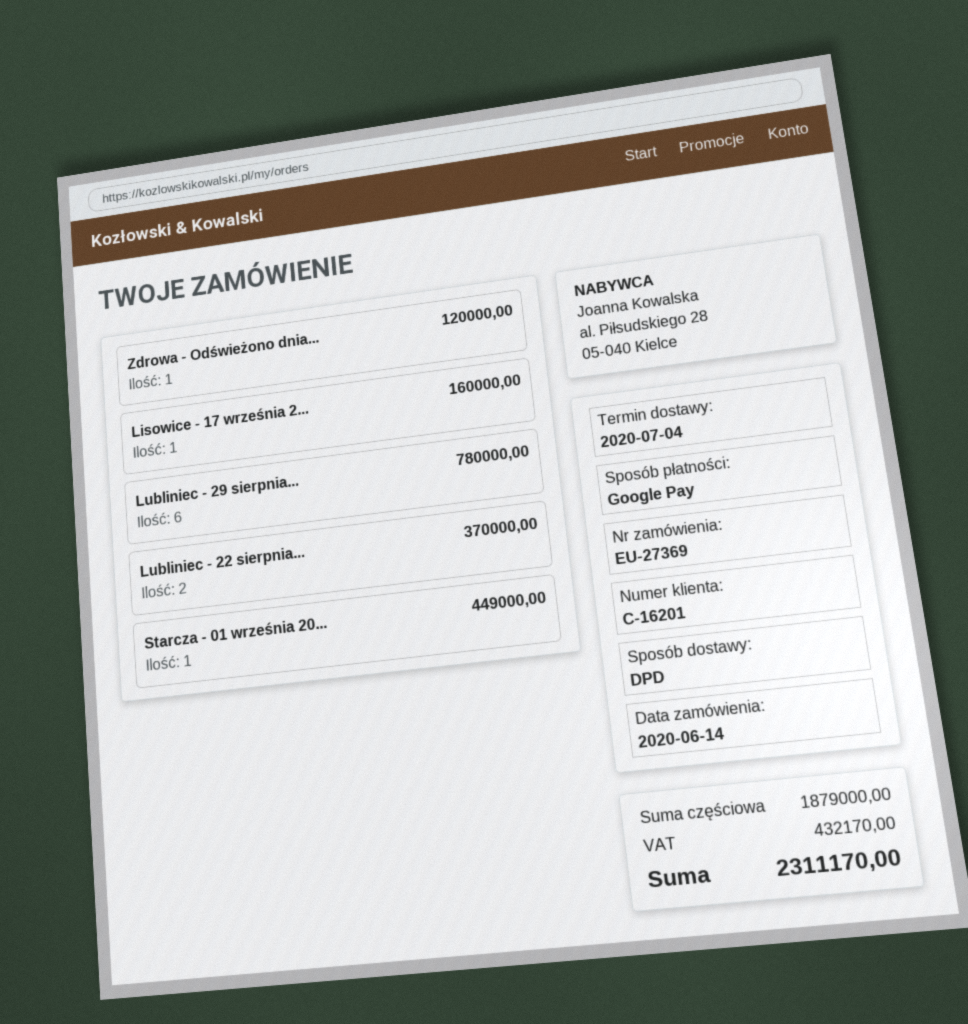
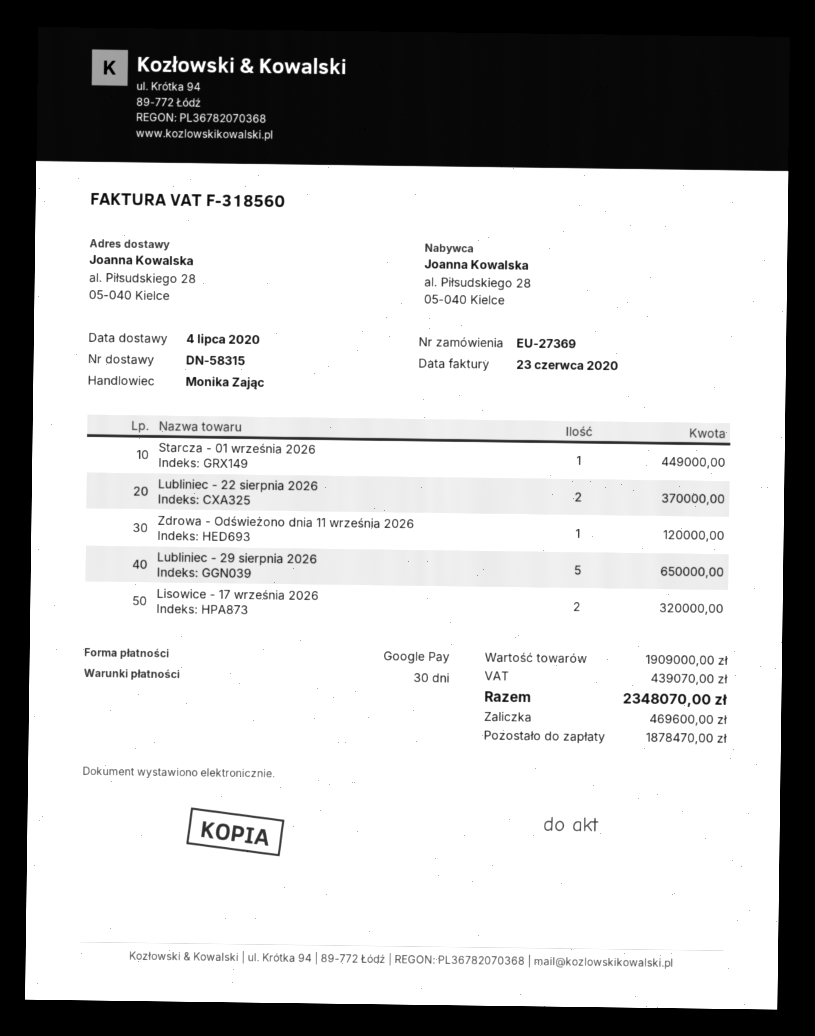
Lisowice - 17 września 2...: 1 for 160000.00 -> 2 for 320000.00
Lubliniec - 29 sierpnia...: 6 for 780000.00 -> 5 for 650000.00
subtotal: 1879000.00 -> 1909000.00
tax: 432170.00 -> 439070.00
total: 2311170.00 -> 2348070.00

